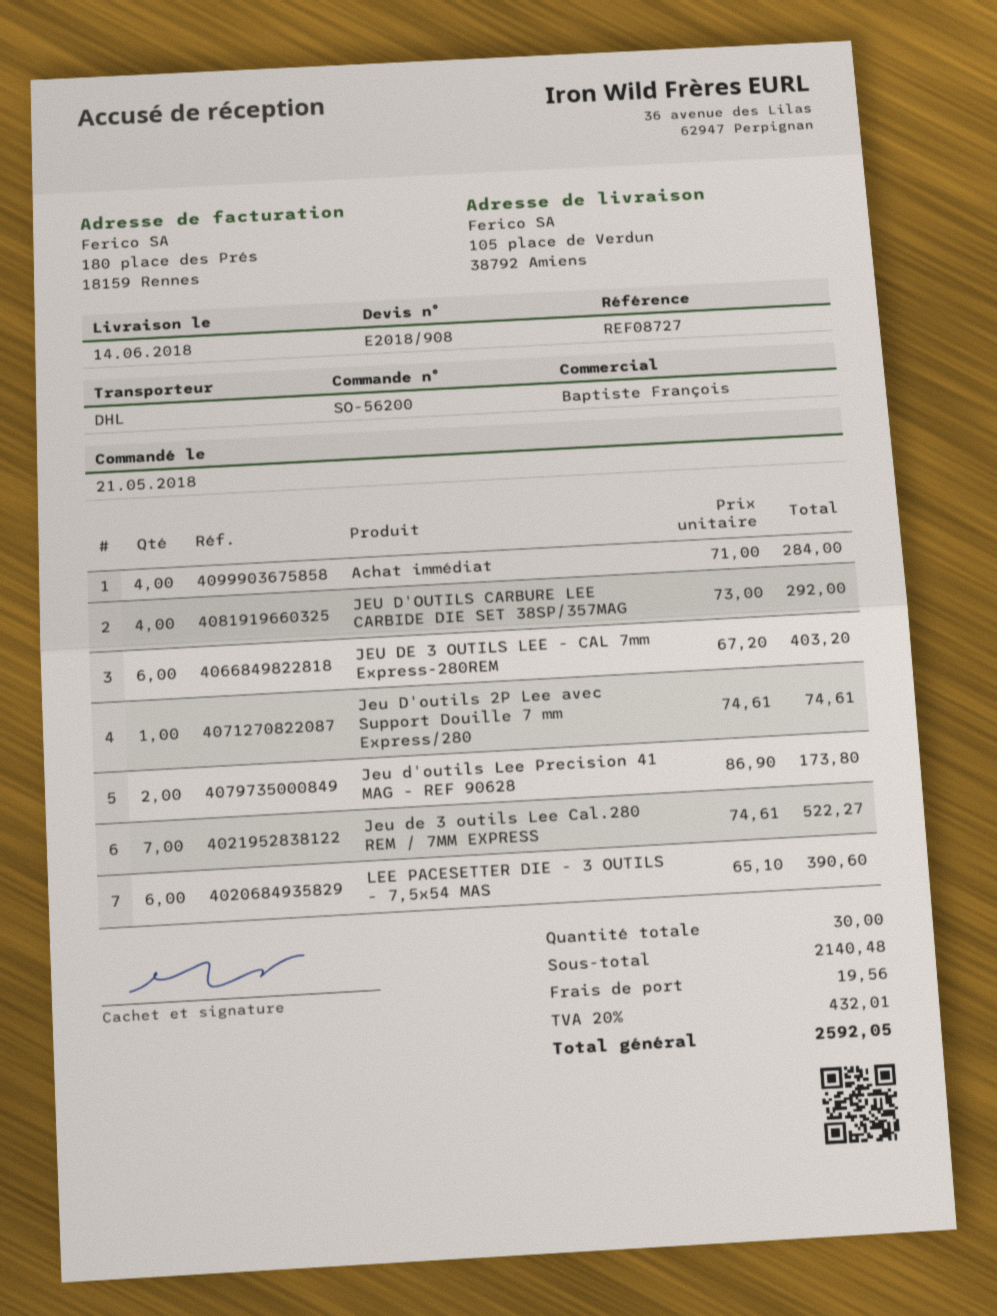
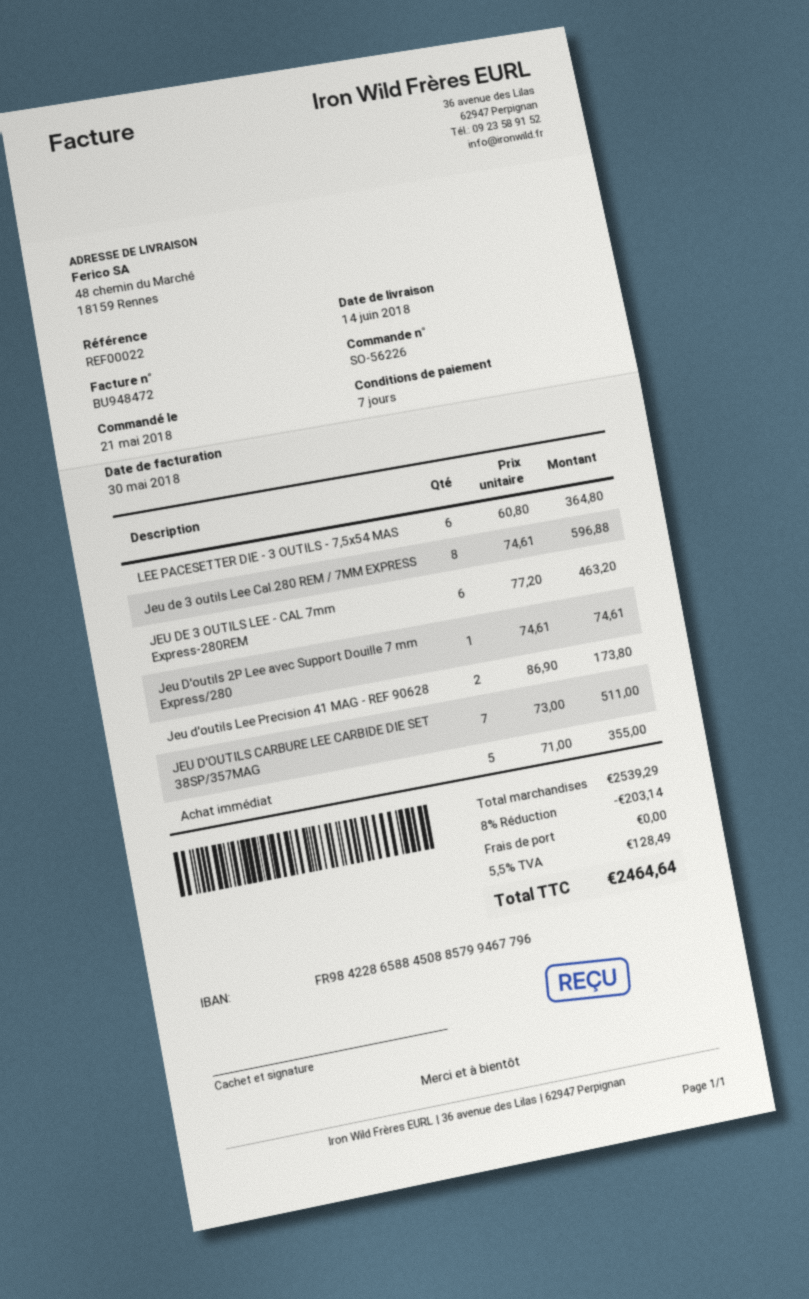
order number: SO-56200 -> SO-56226
reference: REF08727 -> REF00022
ship to: 105 place de Verdun, 38792 Amiens -> 48 chemin du Marché, 18159 Rennes
Achat immédiat: 4 x 71.00 = 284.00 -> 5 x 71.00 = 355.00
JEU D'OUTILS CARBURE LEE CARBIDE DIE SET 38SP/357MAG: 4 x 73.00 = 292.00 -> 7 x 73.00 = 511.00
JEU DE 3 OUTILS LEE - CAL 7mm Express-280REM: 6 x 67.20 = 403.20 -> 6 x 77.20 = 463.20
Jeu de 3 outils Lee Cal.280 REM / 7MM EXPRESS: 7 x 74.61 = 522.27 -> 8 x 74.61 = 596.88
LEE PACESETTER DIE - 3 OUTILS - 7,5x54 MAS: 6 x 65.10 = 390.60 -> 6 x 60.80 = 364.80
subtotal: 2140.48 -> 2539.29
discount: none -> 8% = 203.14
shipping: 19.56 -> 0.00
tax: 20% = 432.01 -> 5.5% = 128.49
total: 2592.05 -> 2464.64

